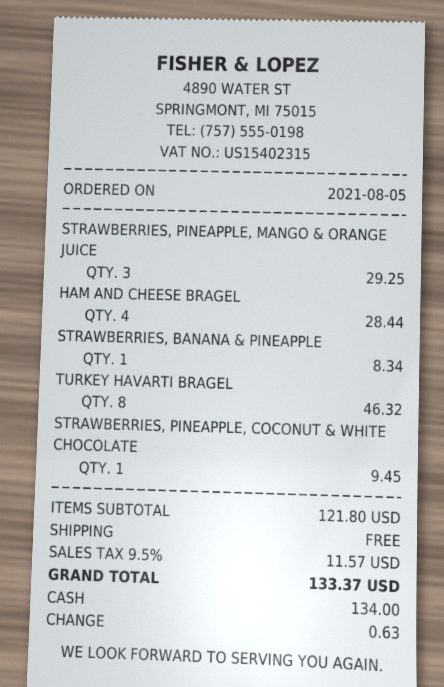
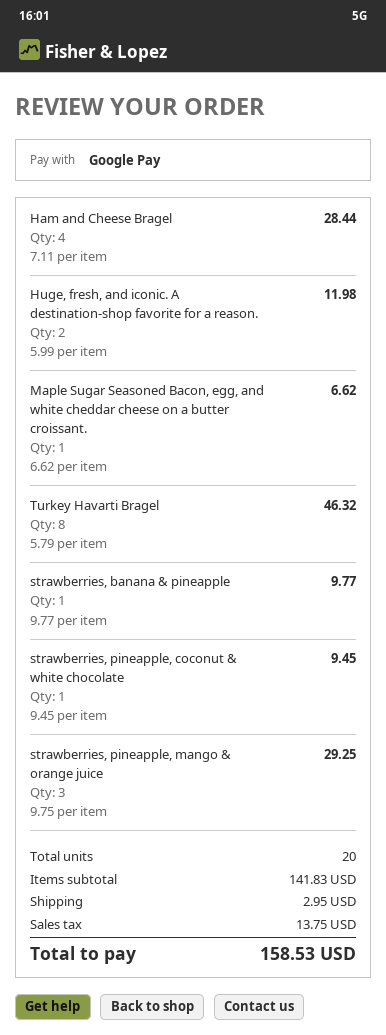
payment method: cash -> Google Pay
STRAWBERRIES, BANANA & PINEAPPLE: 1 for 8.34 -> 1 for 9.77
Huge, fresh, and iconic. A destination-shop favorite for a reason.: none -> 2 for 11.98
Maple Sugar Seasoned Bacon, egg, and white cheddar cheese on a butter croissant.: none -> 1 for 6.62
subtotal: 121.80 -> 141.83
shipping: 0.00 -> 2.95
tax: 11.57 -> 13.75
total: 133.37 -> 158.53

